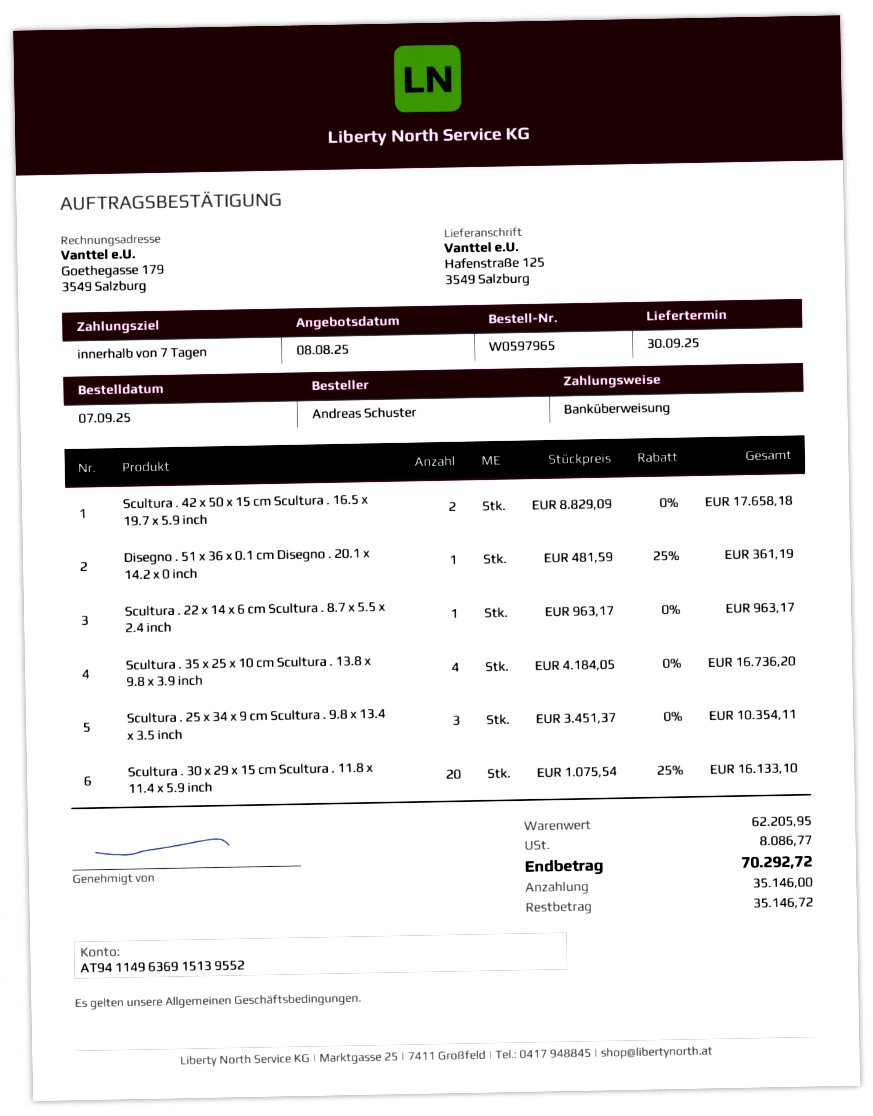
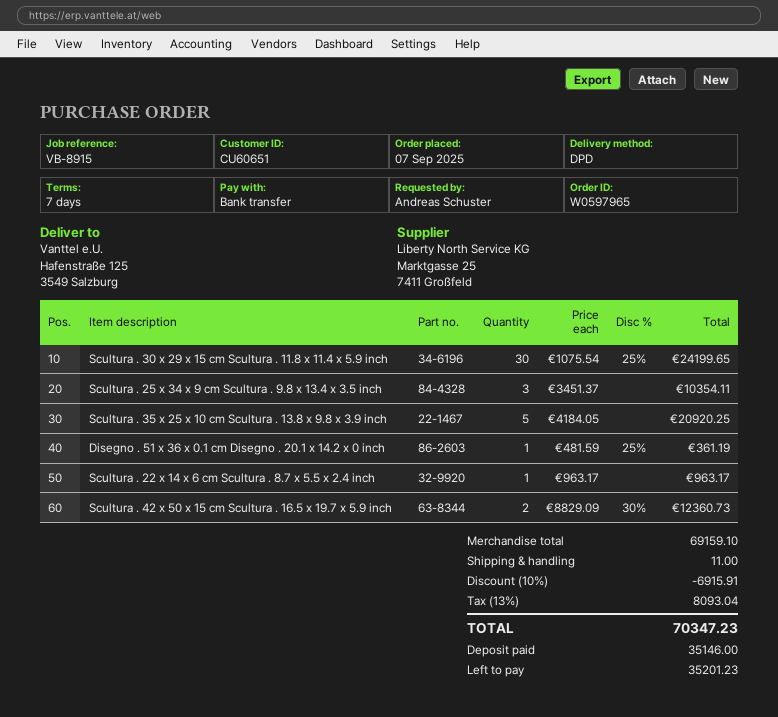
Scultura . 42 x 50 x 15 cm Scultura . 16.5 x 19.7 x 5.9 inch: 2 x 8829.09 = 17658.18 -> 2 x 8829.09 - 30% = 12360.73
Scultura . 35 x 25 x 10 cm Scultura . 13.8 x 9.8 x 3.9 inch: 4 x 4184.05 = 16736.20 -> 5 x 4184.05 = 20920.25
Scultura . 30 x 29 x 15 cm Scultura . 11.8 x 11.4 x 5.9 inch: 20 x 1075.54 - 25% = 16133.10 -> 30 x 1075.54 - 25% = 24199.65
subtotal: 62205.95 -> 69159.10
discount: none -> 10% = 6915.91
shipping: none -> 11.00
tax: 8086.77 -> 8093.04
total: 70292.72 -> 70347.23
balance: 35146.72 -> 35201.23

